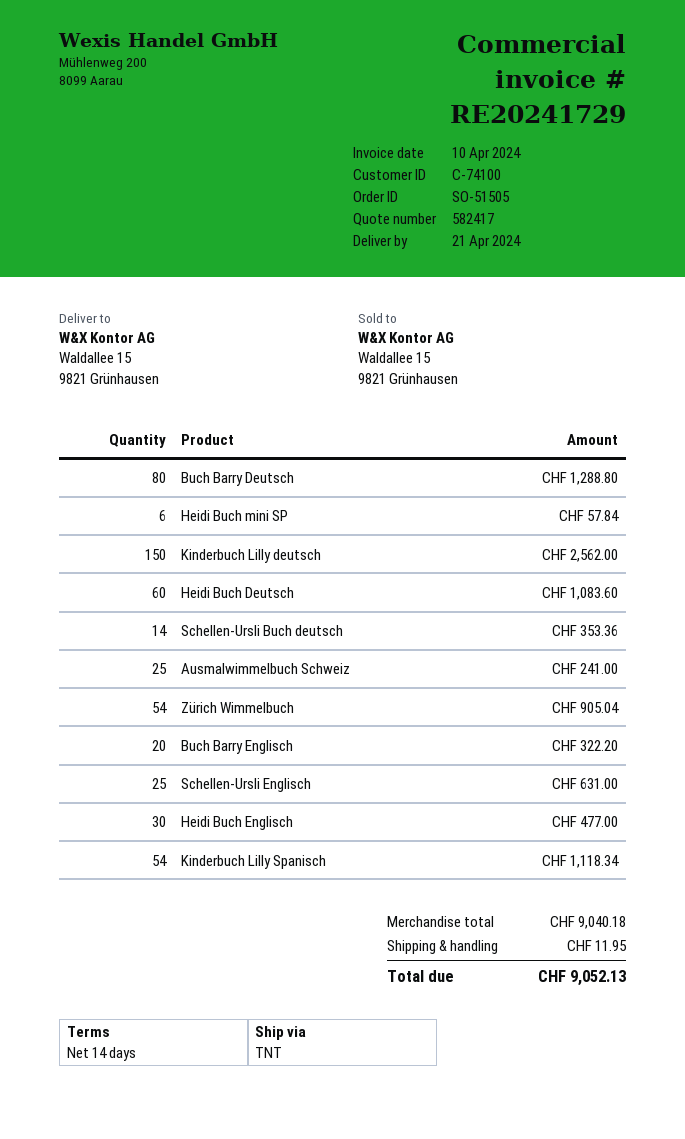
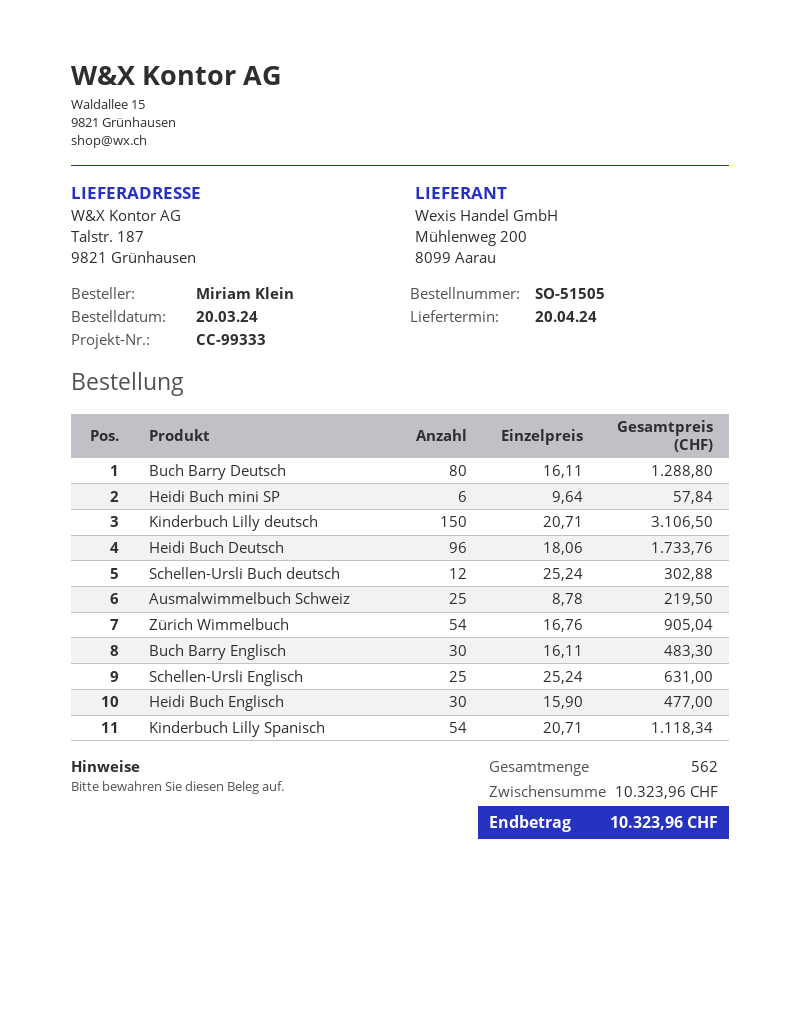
delivery date: 2024-04-21 -> 2024-04-20
ship to: Waldallee 15, 9821 Grünhausen -> Talstr. 187, 9821 Grünhausen
Kinderbuch Lilly deutsch: 150 for 2562.00 -> 150 for 3106.50
Heidi Buch Deutsch: 60 for 1083.60 -> 96 for 1733.76
Schellen-Ursli Buch deutsch: 14 for 353.36 -> 12 for 302.88
Ausmalwimmelbuch Schweiz: 25 for 241.00 -> 25 for 219.50
Buch Barry Englisch: 20 for 322.20 -> 30 for 483.30
subtotal: 9040.18 -> 10323.96
shipping: 11.95 -> none
total: 9052.13 -> 10323.96

